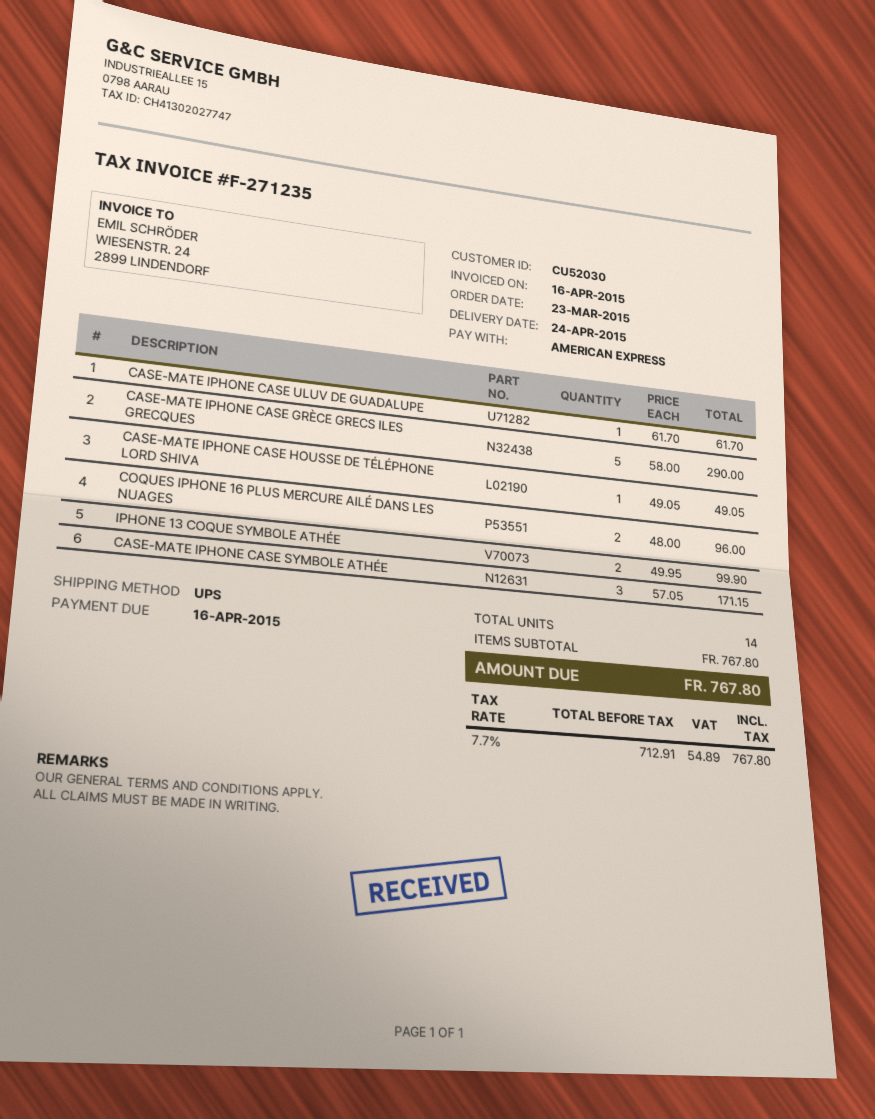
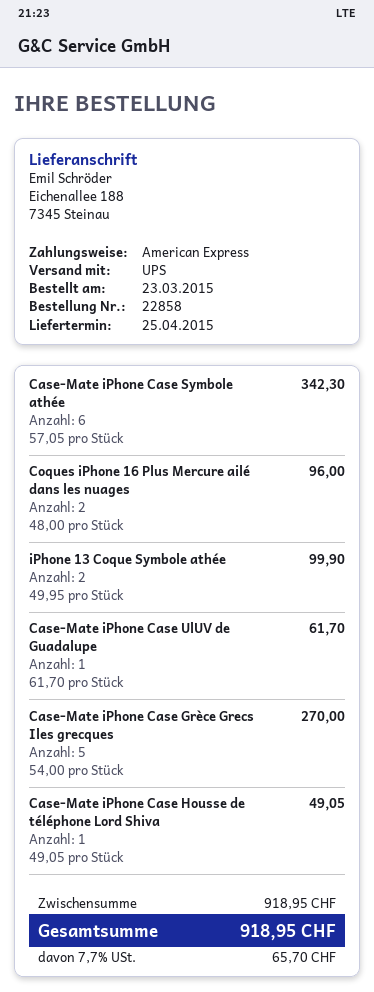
delivery date: 2015-04-24 -> 2015-04-25
CASE-MATE IPHONE CASE GRÈCE GRECS ILES GRECQUES: 5 x 58.00 = 290.00 -> 5 x 54.00 = 270.00
CASE-MATE IPHONE CASE SYMBOLE ATHÉE: 3 x 57.05 = 171.15 -> 6 x 57.05 = 342.30
subtotal: 767.80 -> 918.95
tax: 7.7% = 54.89 -> 7.7% = 65.70
total: 767.80 -> 918.95

